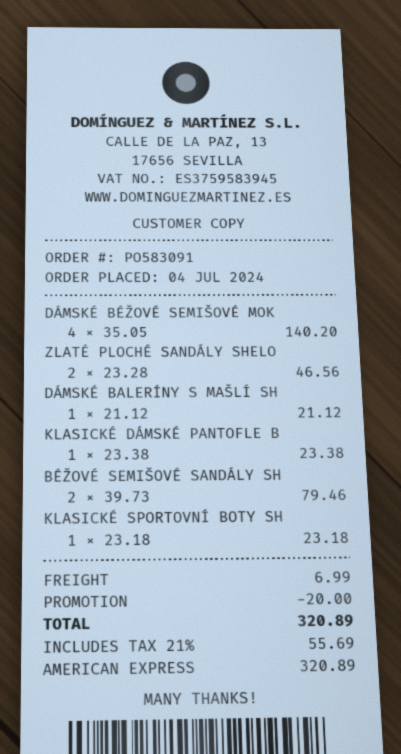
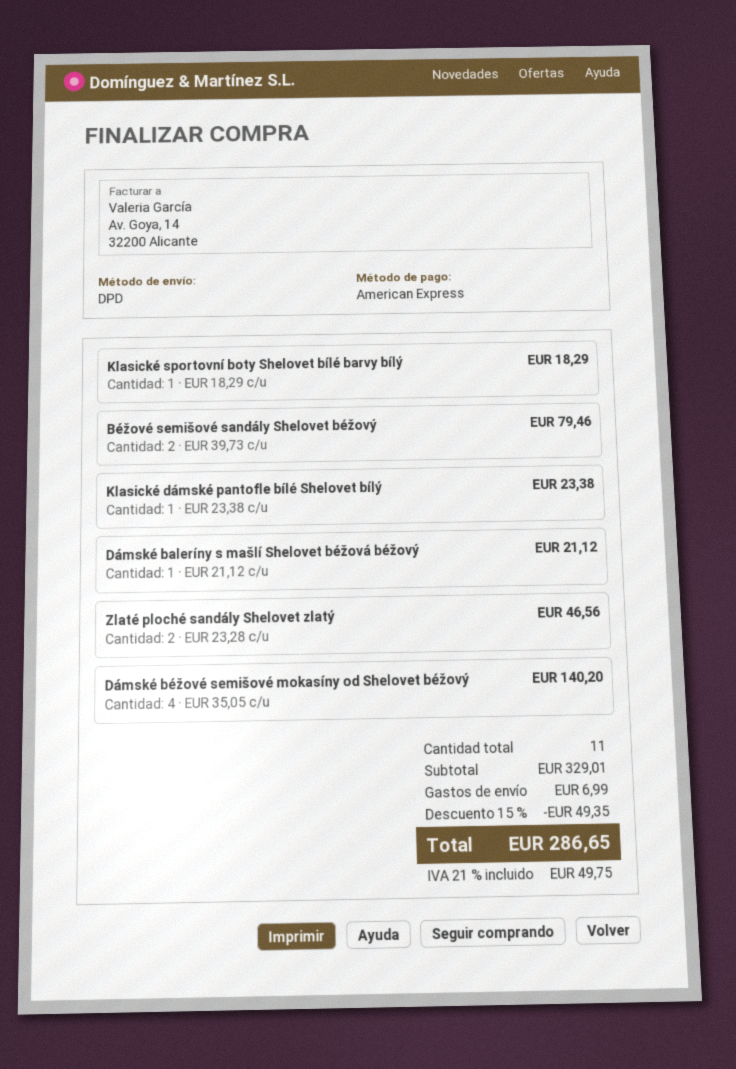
KLASICKÉ SPORTOVNÍ BOTY SH: 1 x 23.18 = 23.18 -> 1 x 18.29 = 18.29
discount: 20.00 -> 49.35
tax: 21% = 55.69 -> 21% = 49.75
total: 320.89 -> 286.65

